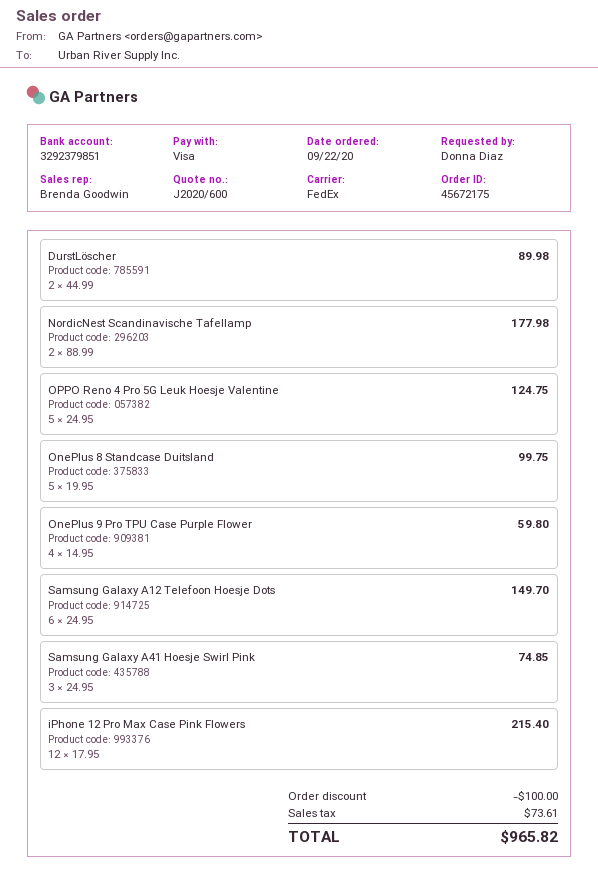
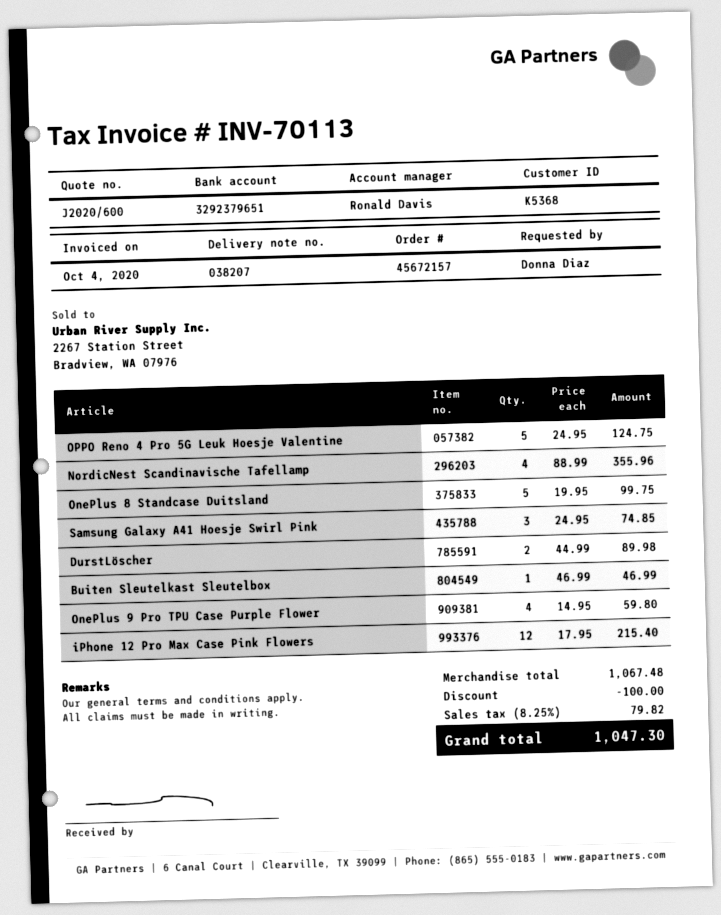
order number: 45672175 -> 45672157
sales rep: Brenda Goodwin -> Ronald Davis
bank account: 3292379851 -> 3292379651
NordicNest Scandinavische Tafellamp: 2 x 88.99 = 177.98 -> 4 x 88.99 = 355.96
Samsung Galaxy A12 Telefoon Hoesje Dots: 6 x 24.95 = 149.70 -> none
Buiten Sleutelkast Sleutelbox: none -> 1 x 46.99 = 46.99
tax: 73.61 -> 79.82
total: 965.82 -> 1047.30

